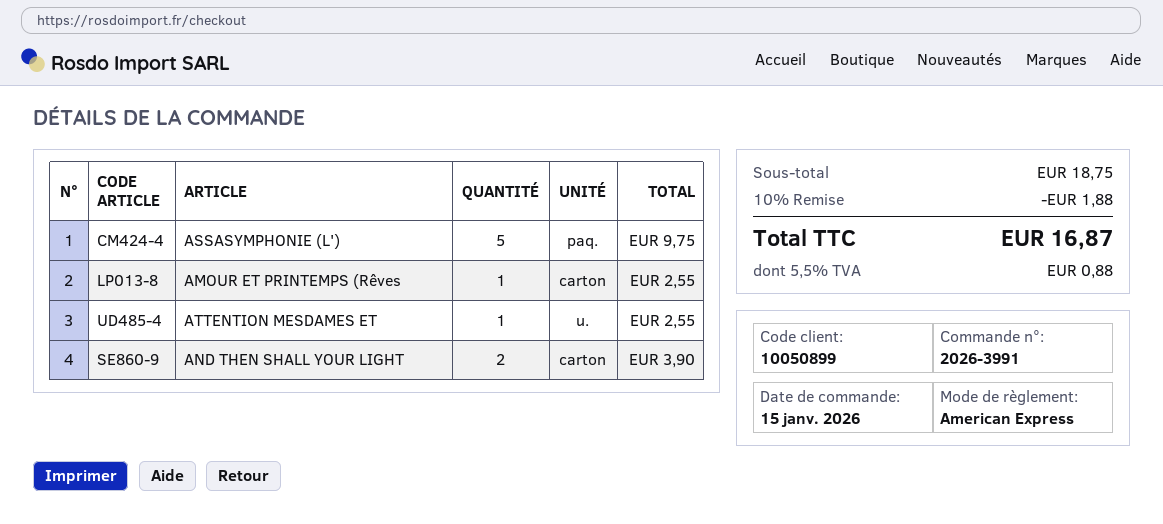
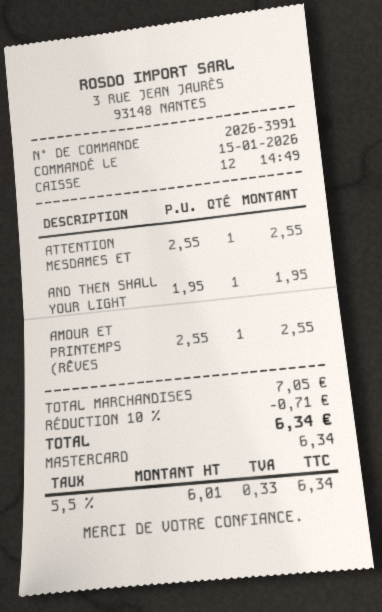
payment method: American Express -> Mastercard
ASSASYMPHONIE (L'): 5 for 9.75 -> none
AND THEN SHALL YOUR LIGHT: 2 for 3.90 -> 1 for 1.95
subtotal: 18.75 -> 7.05
discount: 10% = 1.88 -> 10% = 0.71
tax: 5.5% = 0.88 -> 5.5% = 0.33
total: 16.87 -> 6.34

